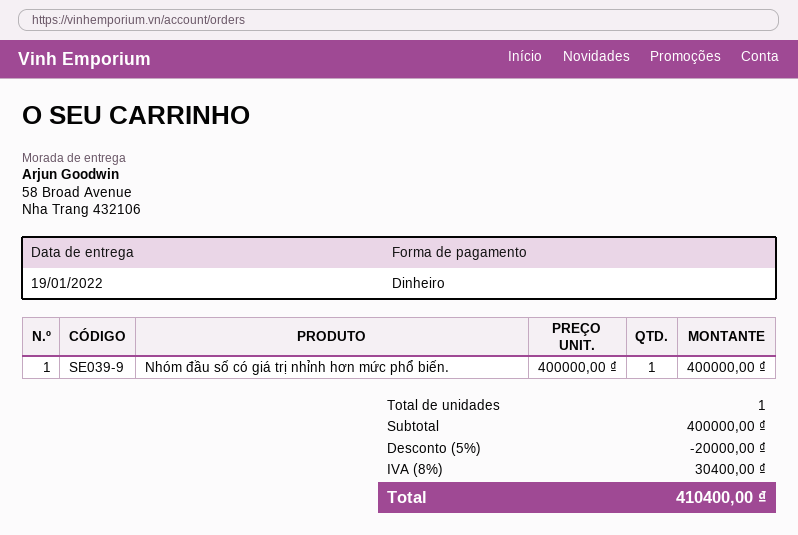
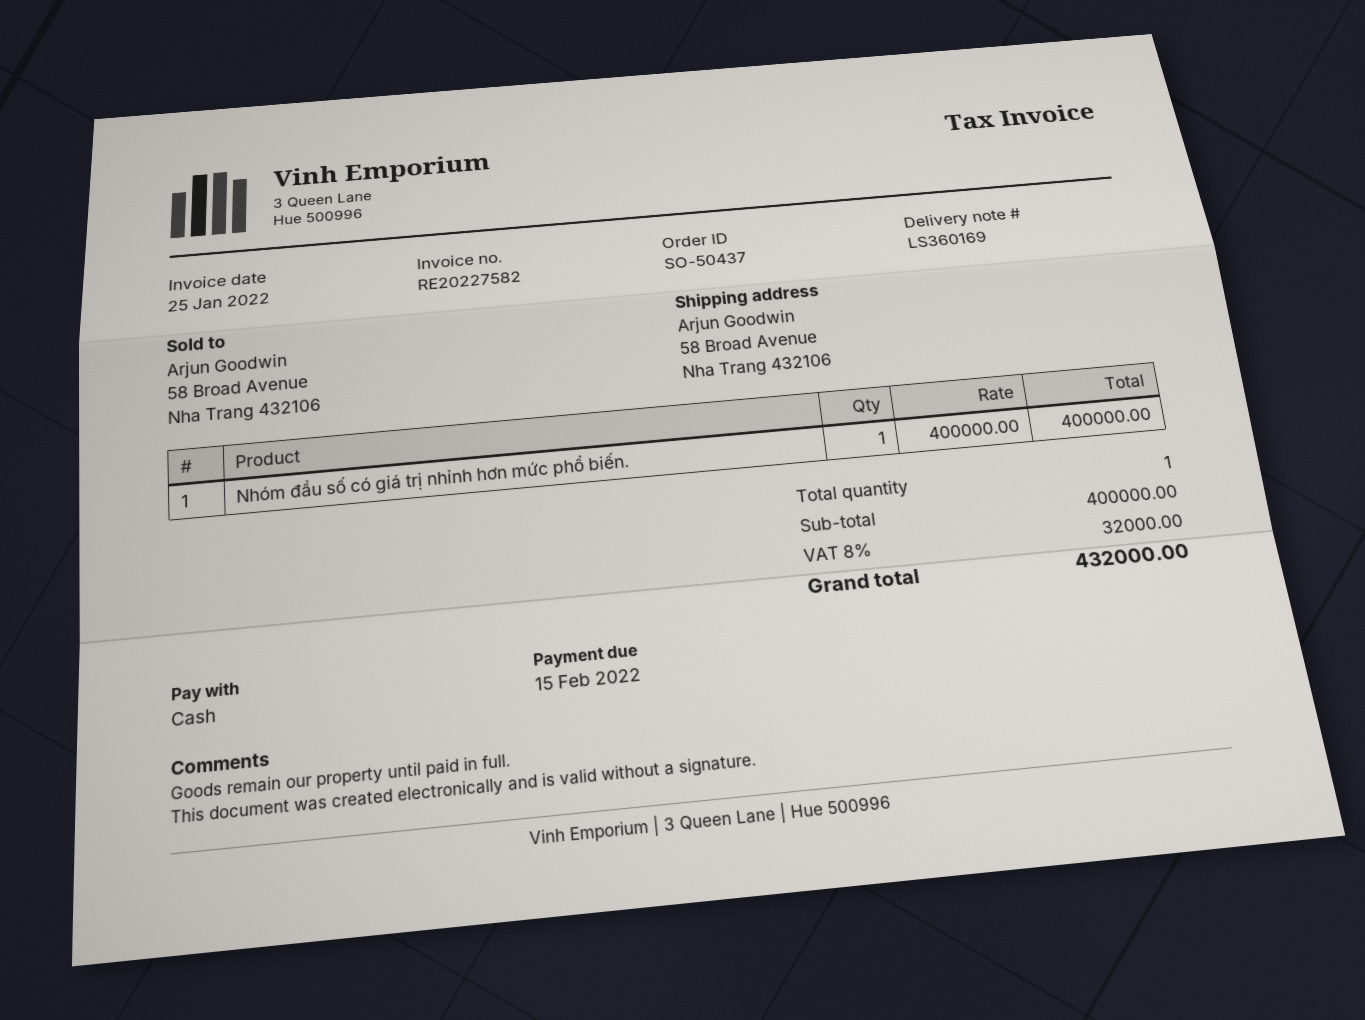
discount: 5% = 20000.00 -> none
tax: 8% = 30400.00 -> 8% = 32000.00
total: 410400.00 -> 432000.00

